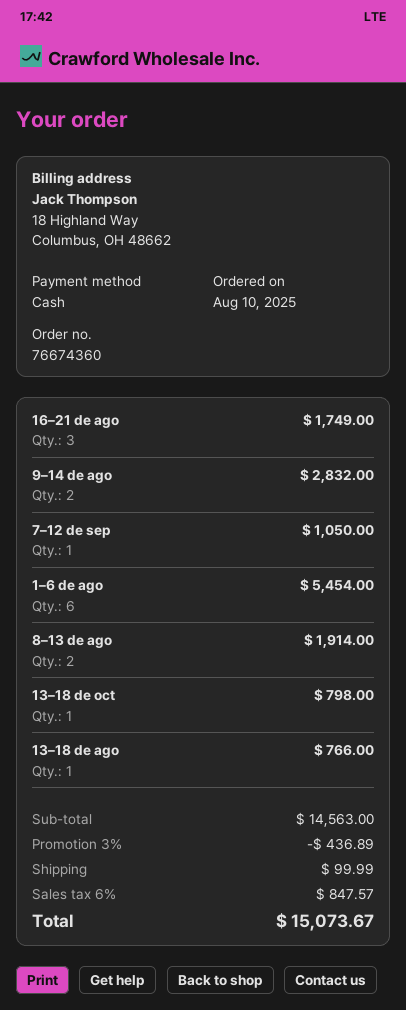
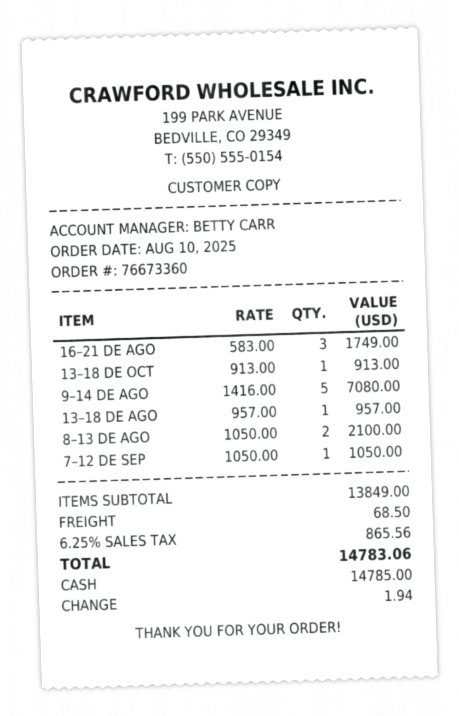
order number: 76674360 -> 76673360
9–14 de ago: 2 for 2832.00 -> 5 for 7080.00
1–6 de ago: 6 for 5454.00 -> none
8–13 de ago: 2 for 1914.00 -> 2 for 2100.00
13–18 de oct: 1 for 798.00 -> 1 for 913.00
13–18 de ago: 1 for 766.00 -> 1 for 957.00
subtotal: 14563.00 -> 13849.00
discount: 3% = 436.89 -> none
shipping: 99.99 -> 68.50
tax: 6% = 847.57 -> 6.25% = 865.56
total: 15073.67 -> 14783.06

